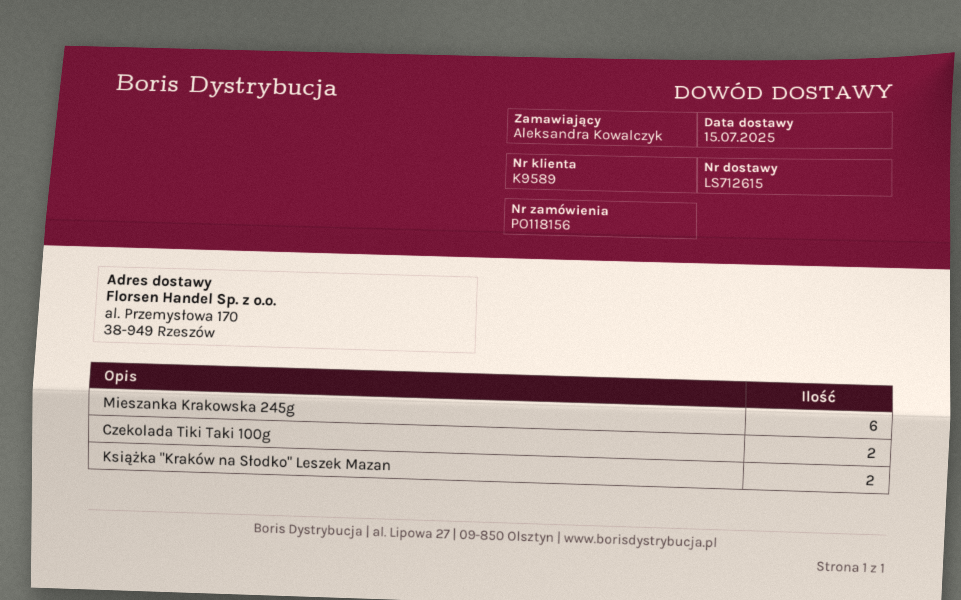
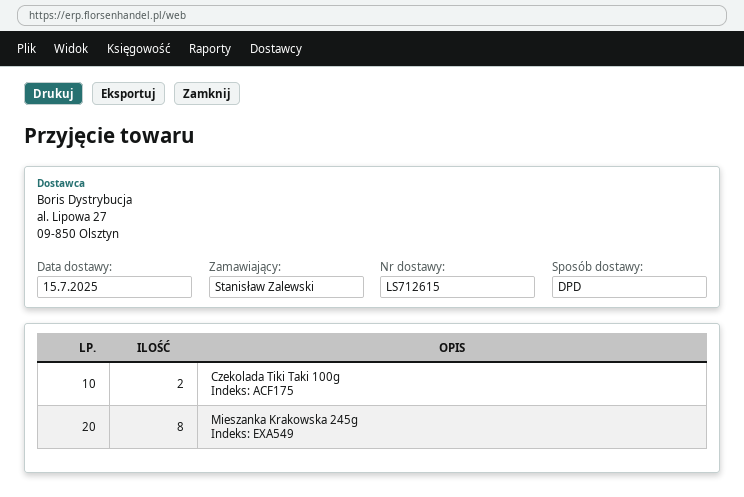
ordered by: Aleksandra Kowalczyk -> Stanisław Zalewski
Mieszanka Krakowska 245g: 6 -> 8
Książka "Kraków na Słodko" Leszek Mazan: 2 -> none

